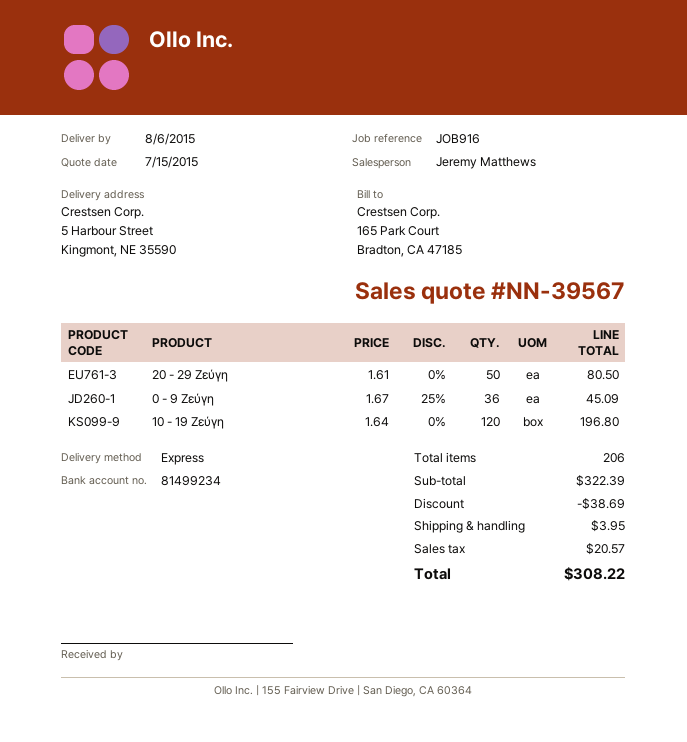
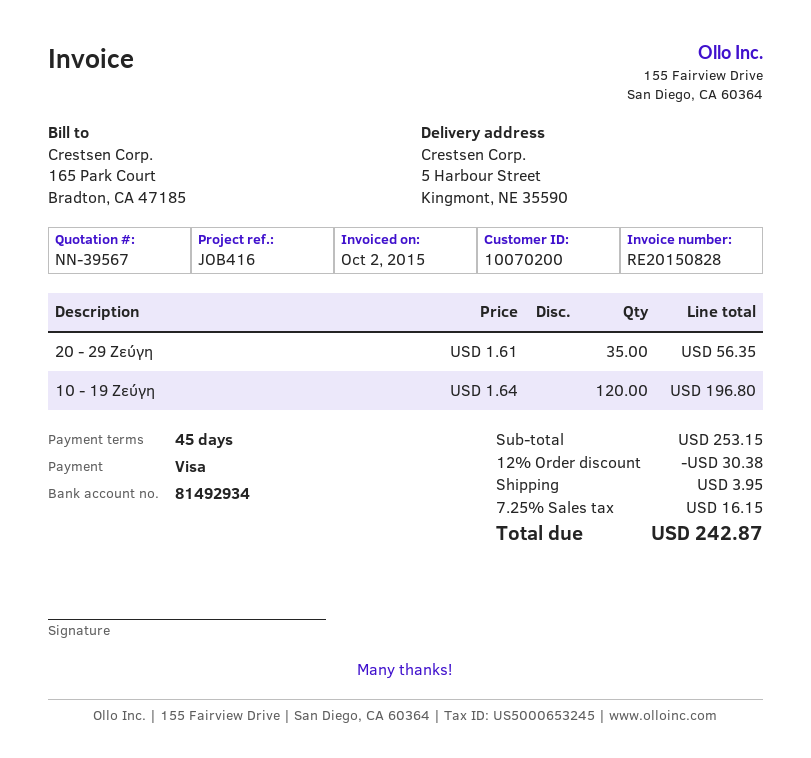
reference: JOB916 -> JOB416
bank account: 81499234 -> 81492934
20 - 29 Ζεύγη: 50 x 1.61 = 80.50 -> 35 x 1.61 = 56.35
0 - 9 Ζεύγη: 36 x 1.67 - 25% = 45.09 -> none
subtotal: 322.39 -> 253.15
discount: 38.69 -> 30.38
tax: 20.57 -> 16.15
total: 308.22 -> 242.87

